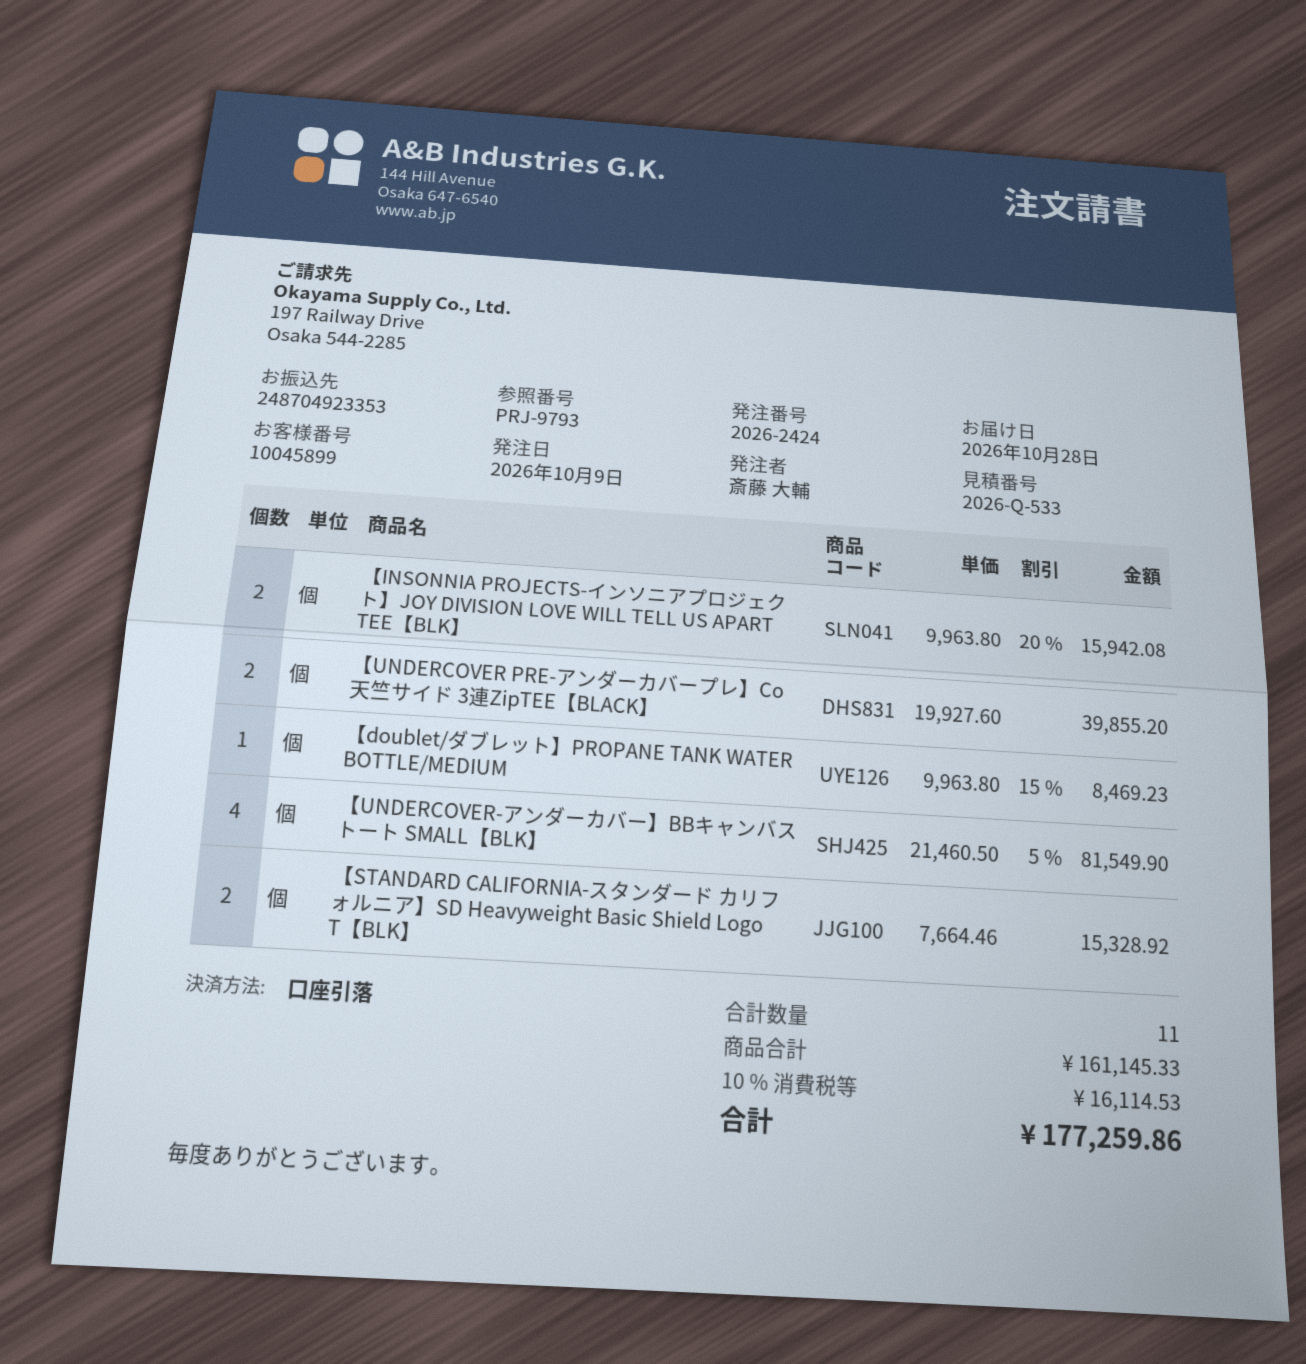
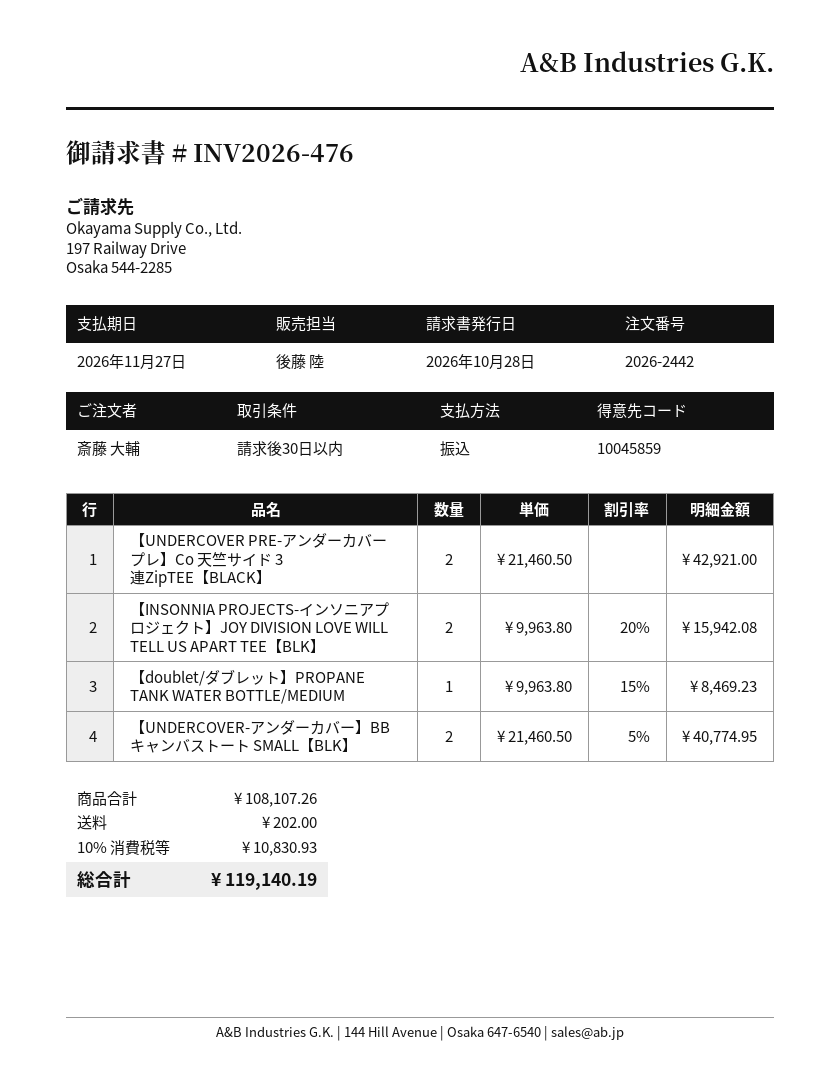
order number: 2026-2424 -> 2026-2442
customer number: 10045899 -> 10045859
payment method: direct debit -> bank transfer
【UNDERCOVER PRE-アンダーカバープレ】Co 天竺サイド 3連ZipTEE【BLACK】: 2 x 19927.60 = 39855.20 -> 2 x 21460.50 = 42921.00
【UNDERCOVER-アンダーカバー】BBキャンバストート SMALL【BLK】: 4 x 21460.50 - 5% = 81549.90 -> 2 x 21460.50 - 5% = 40774.95
【STANDARD CALIFORNIA-スタンダード カリフォルニア】SD Heavyweight Basic Shield Logo T【BLK】: 2 x 7664.46 = 15328.92 -> none
subtotal: 161145.33 -> 108107.26
shipping: none -> 202.00
tax: 10% = 16114.53 -> 10% = 10830.93
total: 177259.86 -> 119140.19

